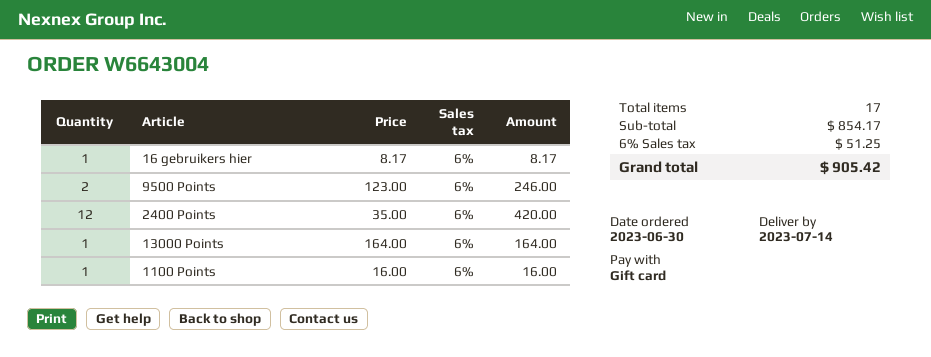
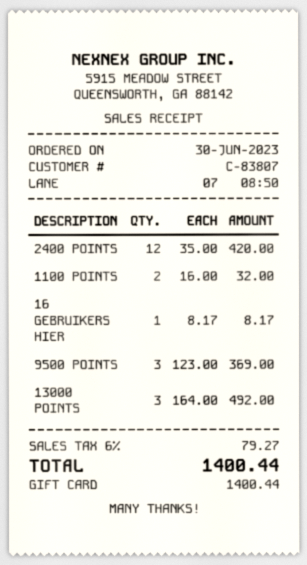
9500 Points: 2 x 123.00 = 246.00 -> 3 x 123.00 = 369.00
13000 Points: 1 x 164.00 = 164.00 -> 3 x 164.00 = 492.00
1100 Points: 1 x 16.00 = 16.00 -> 2 x 16.00 = 32.00
tax: 6% = 51.25 -> 6% = 79.27
total: 905.42 -> 1400.44

